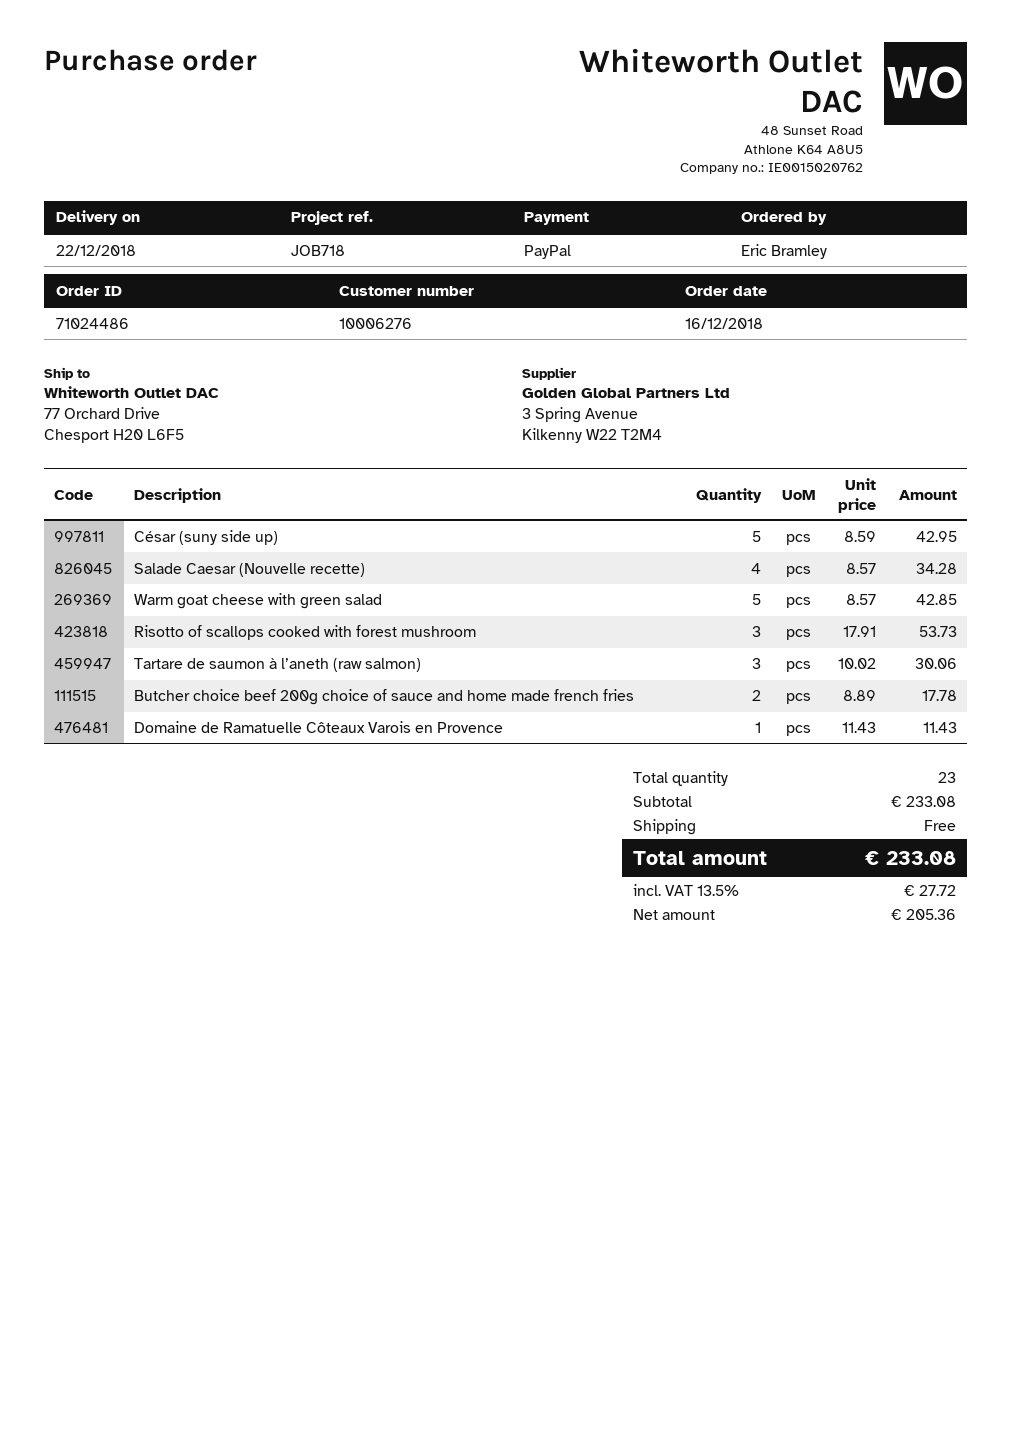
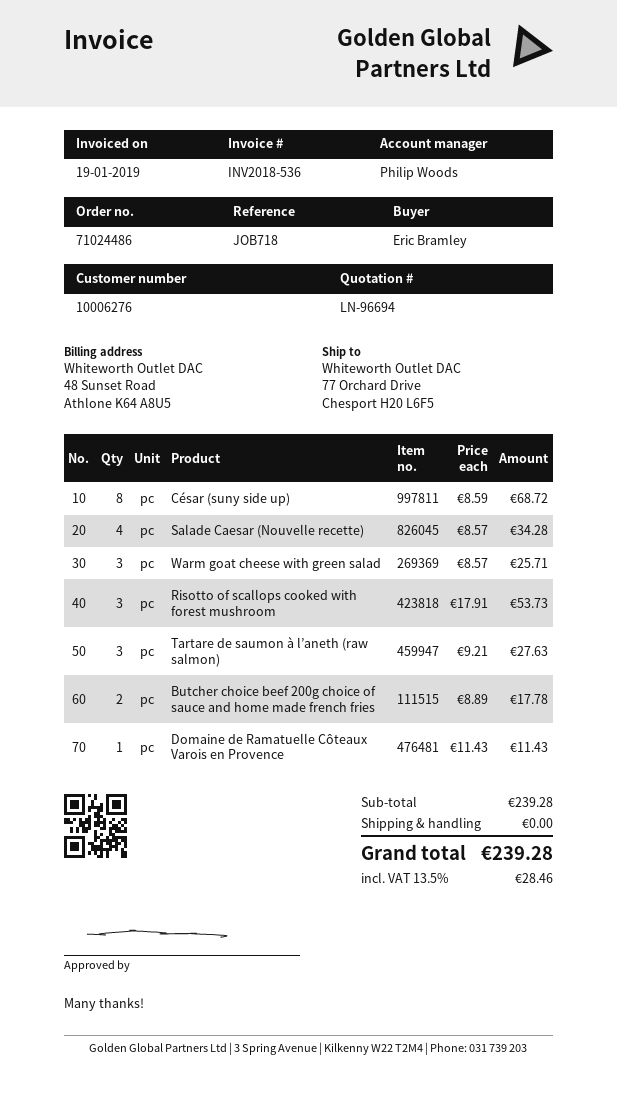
César (suny side up): 5 x 8.59 = 42.95 -> 8 x 8.59 = 68.72
Warm goat cheese with green salad: 5 x 8.57 = 42.85 -> 3 x 8.57 = 25.71
Tartare de saumon à l’aneth (raw salmon): 3 x 10.02 = 30.06 -> 3 x 9.21 = 27.63
subtotal: 233.08 -> 239.28
tax: 13.5% = 27.72 -> 13.5% = 28.46
total: 233.08 -> 239.28

